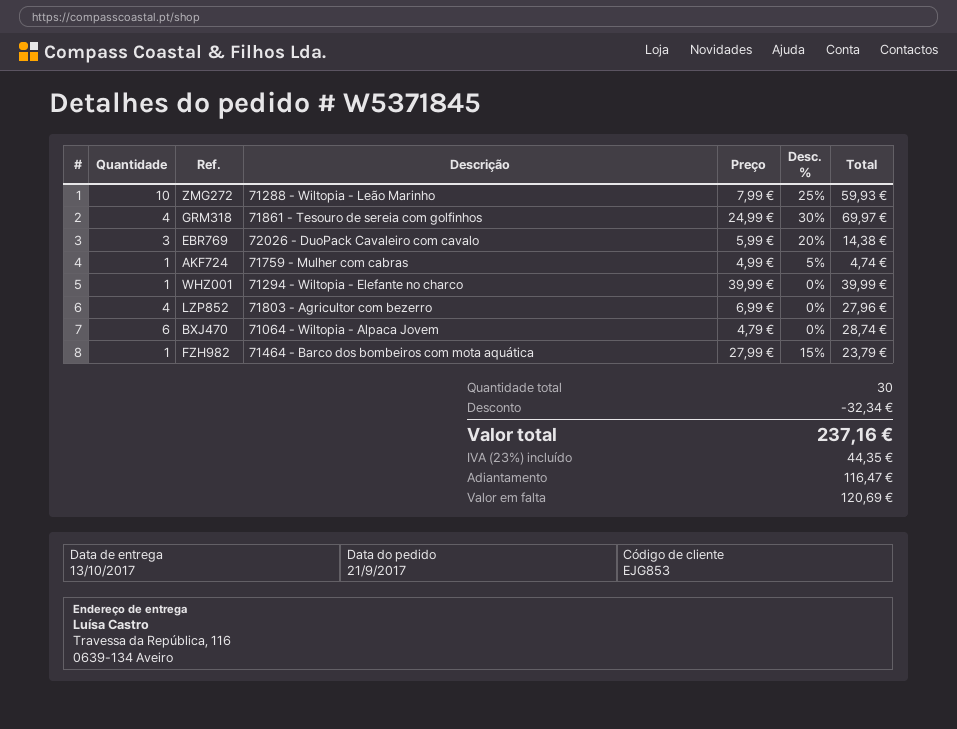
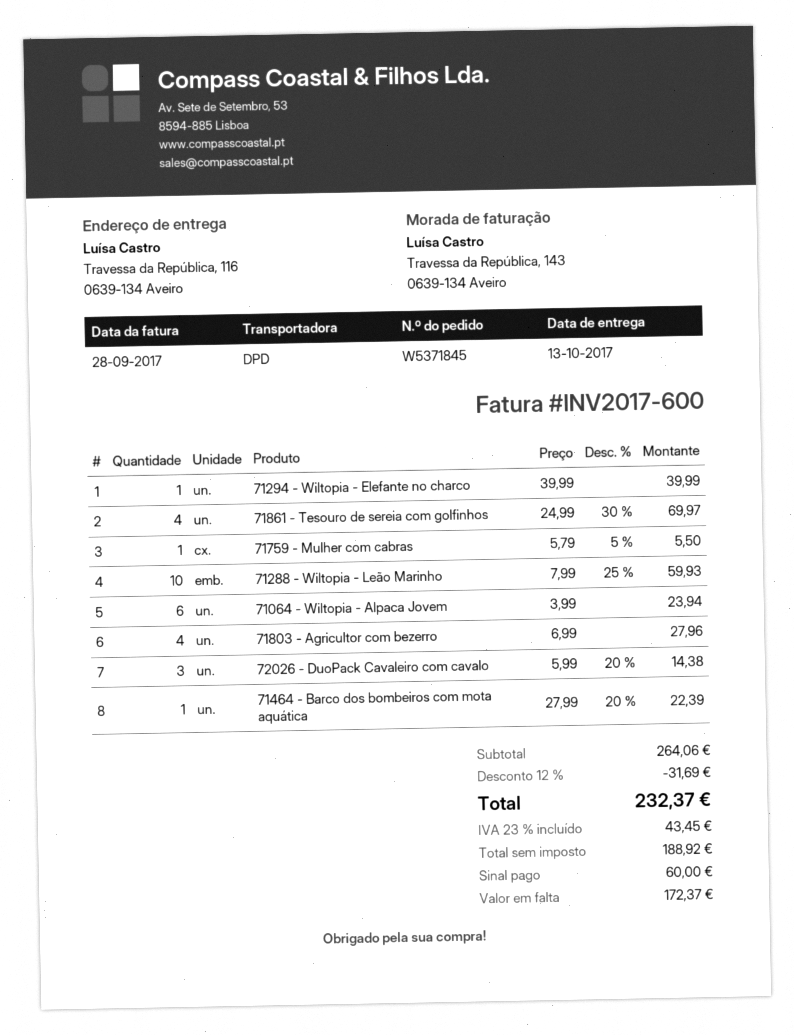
71759 - Mulher com cabras: 1 x 4.99 - 5% = 4.74 -> 1 x 5.79 - 5% = 5.50
71064 - Wiltopia - Alpaca Jovem: 6 x 4.79 = 28.74 -> 6 x 3.99 = 23.94
71464 - Barco dos bombeiros com mota aquática: 1 x 27.99 - 15% = 23.79 -> 1 x 27.99 - 20% = 22.39
discount: 32.34 -> 31.69
tax: 23% = 44.35 -> 23% = 43.45
total: 237.16 -> 232.37
deposit: 116.47 -> 60.00
balance: 120.69 -> 172.37

